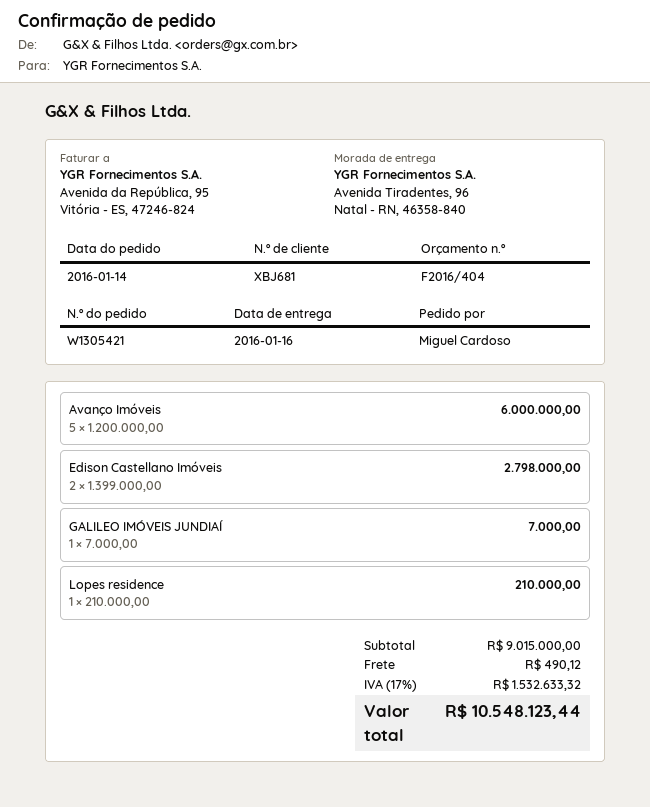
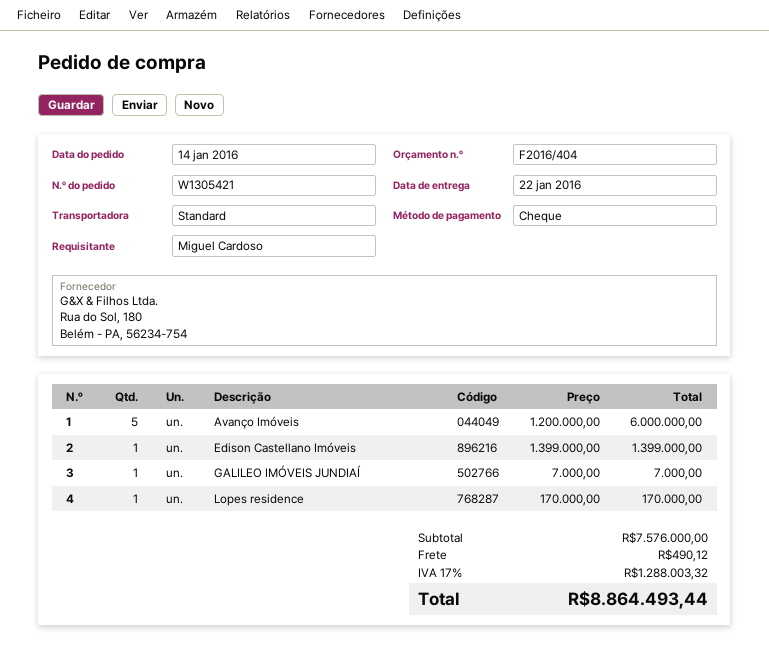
delivery date: 2016-01-16 -> 2016-01-22
Edison Castellano Imóveis: 2 x 1399000.00 = 2798000.00 -> 1 x 1399000.00 = 1399000.00
Lopes residence: 1 x 210000.00 = 210000.00 -> 1 x 170000.00 = 170000.00
subtotal: 9015000.00 -> 7576000.00
tax: 17% = 1532633.32 -> 17% = 1288003.32
total: 10548123.44 -> 8864493.44

